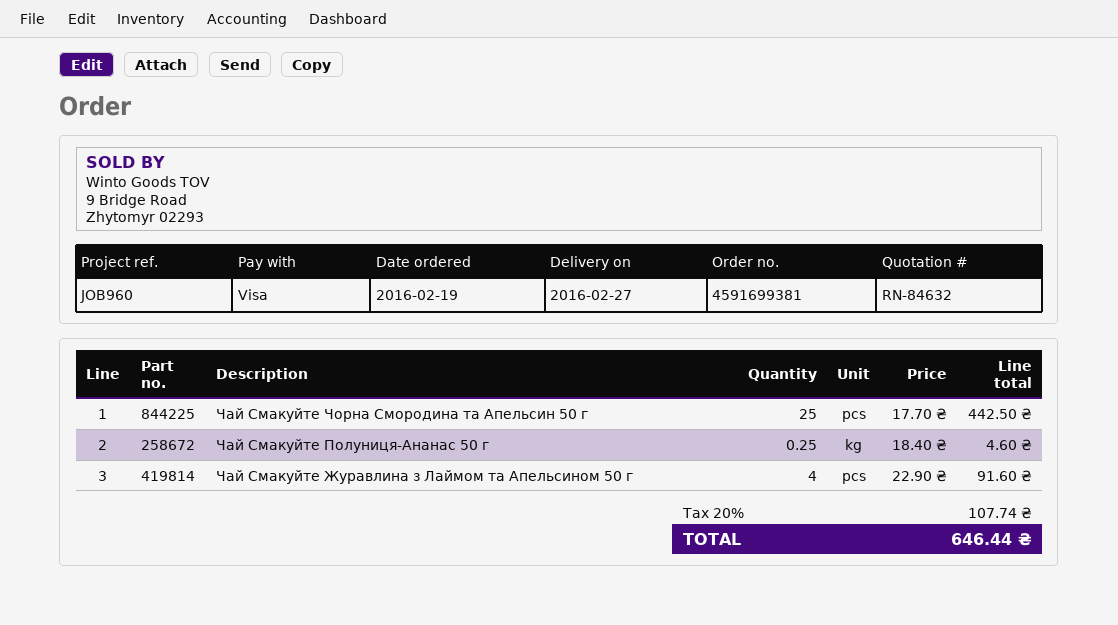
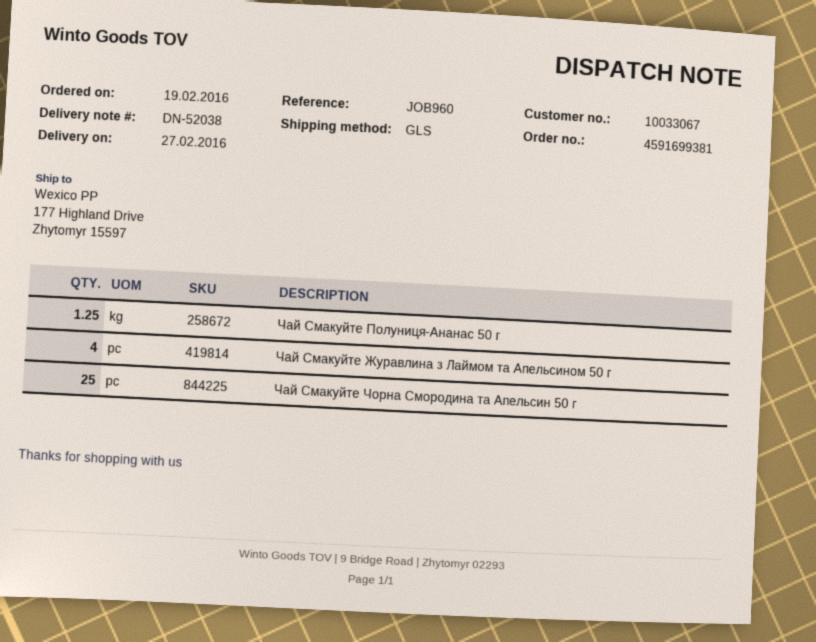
Чай Смакуйте Полуниця-Ананас 50 г: 0.25 -> 1.25

